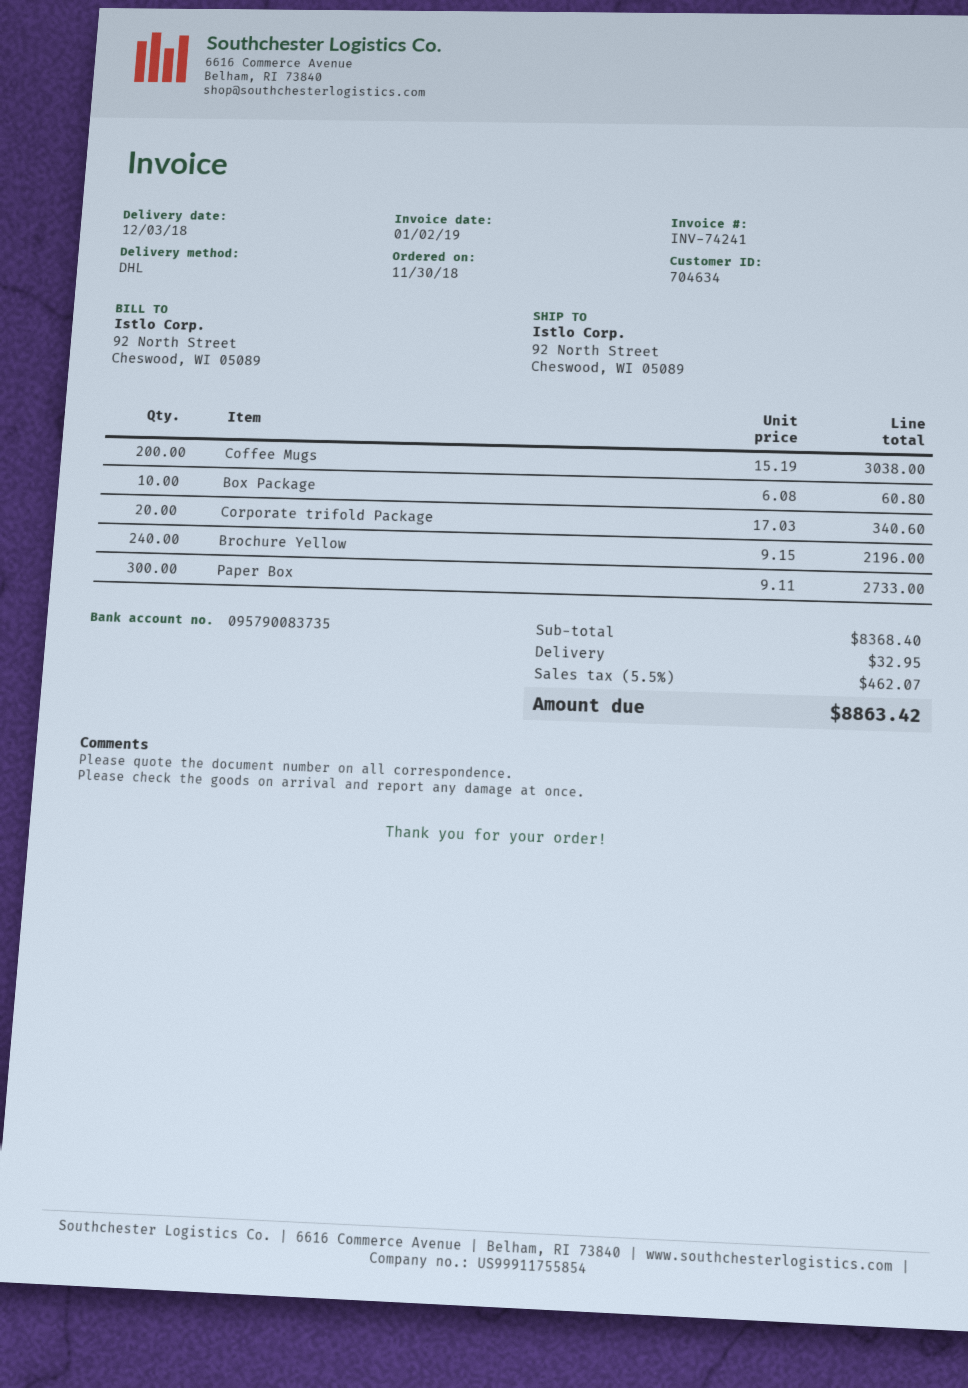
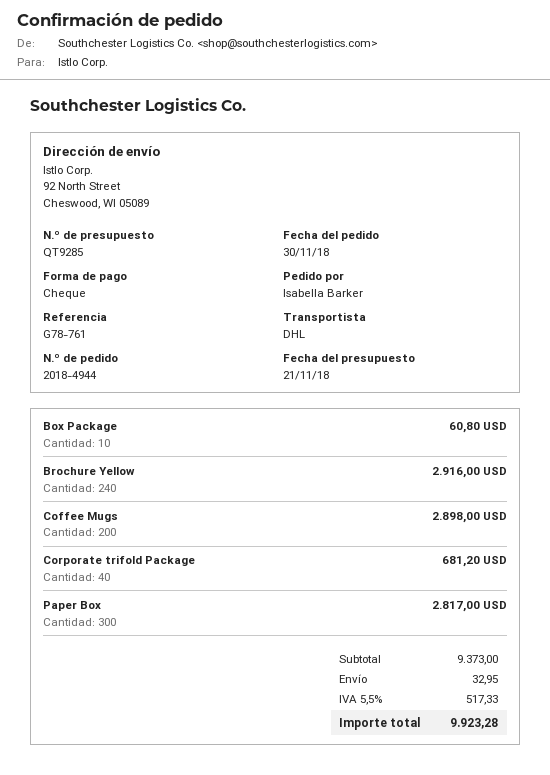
Coffee Mugs: 200 for 3038.00 -> 200 for 2898.00
Corporate trifold Package: 20 for 340.60 -> 40 for 681.20
Brochure Yellow: 240 for 2196.00 -> 240 for 2916.00
Paper Box: 300 for 2733.00 -> 300 for 2817.00
subtotal: 8368.40 -> 9373.00
tax: 5.5% = 462.07 -> 5.5% = 517.33
total: 8863.42 -> 9923.28

